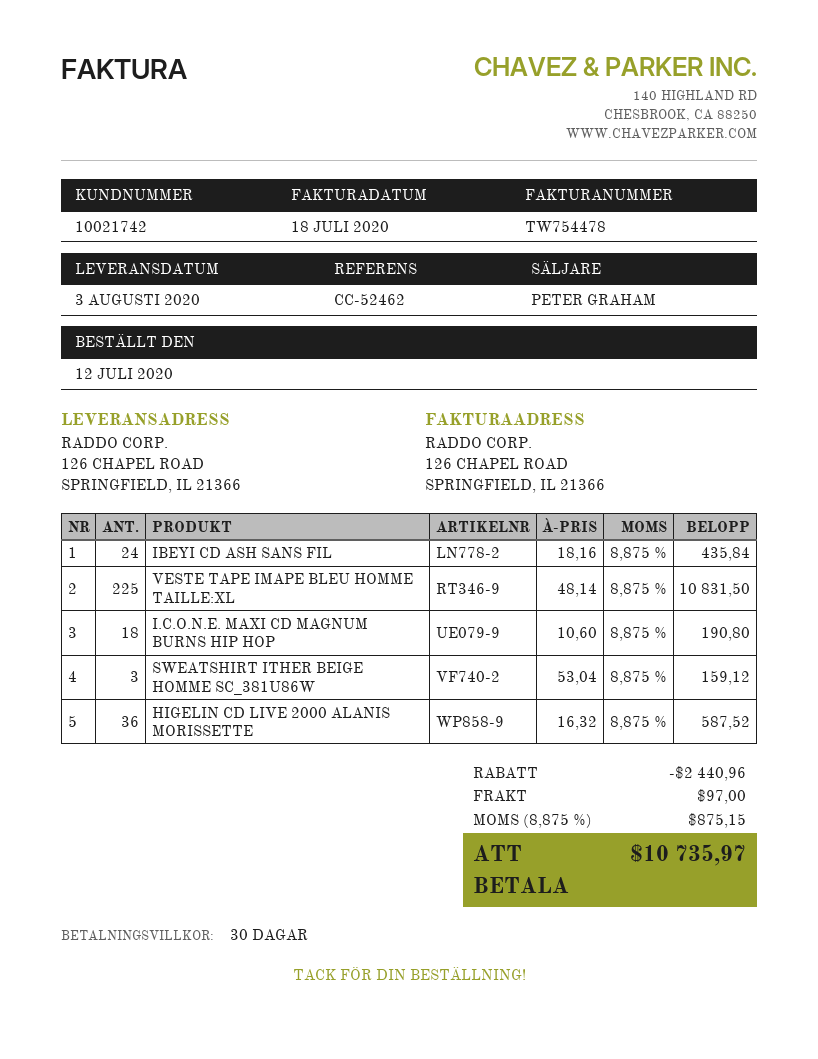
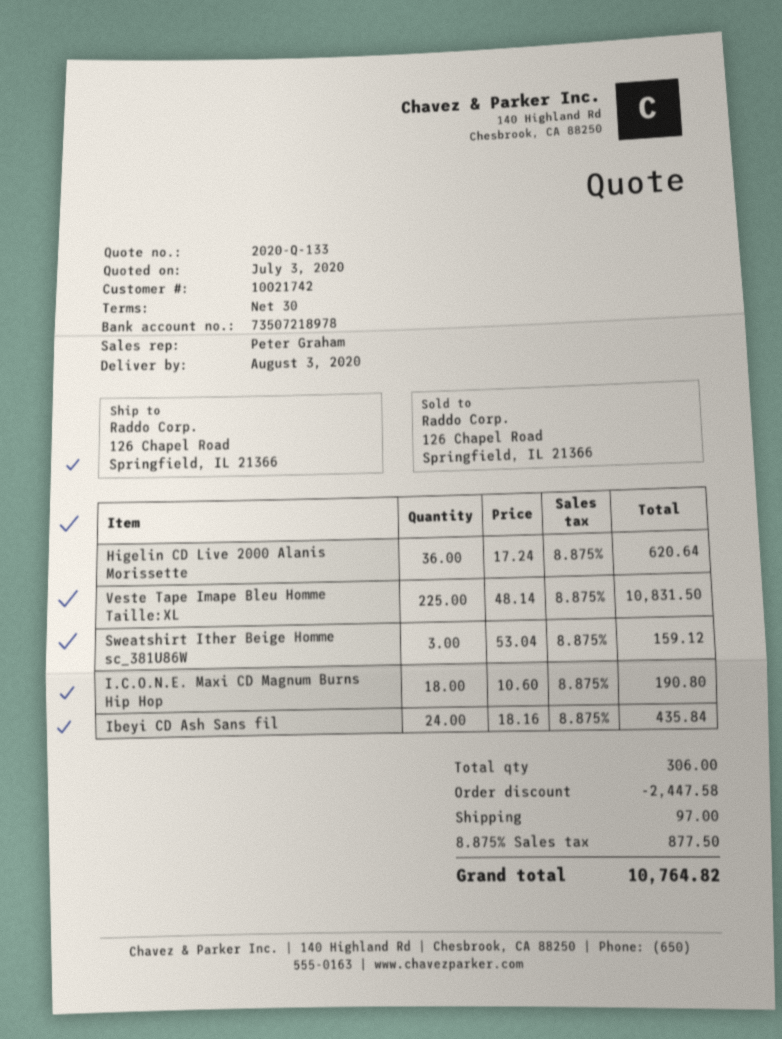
HIGELIN CD LIVE 2000 ALANIS MORISSETTE: 36 x 16.32 = 587.52 -> 36 x 17.24 = 620.64
discount: 2440.96 -> 2447.58
tax: 8.875% = 875.15 -> 8.875% = 877.50
total: 10735.97 -> 10764.82

